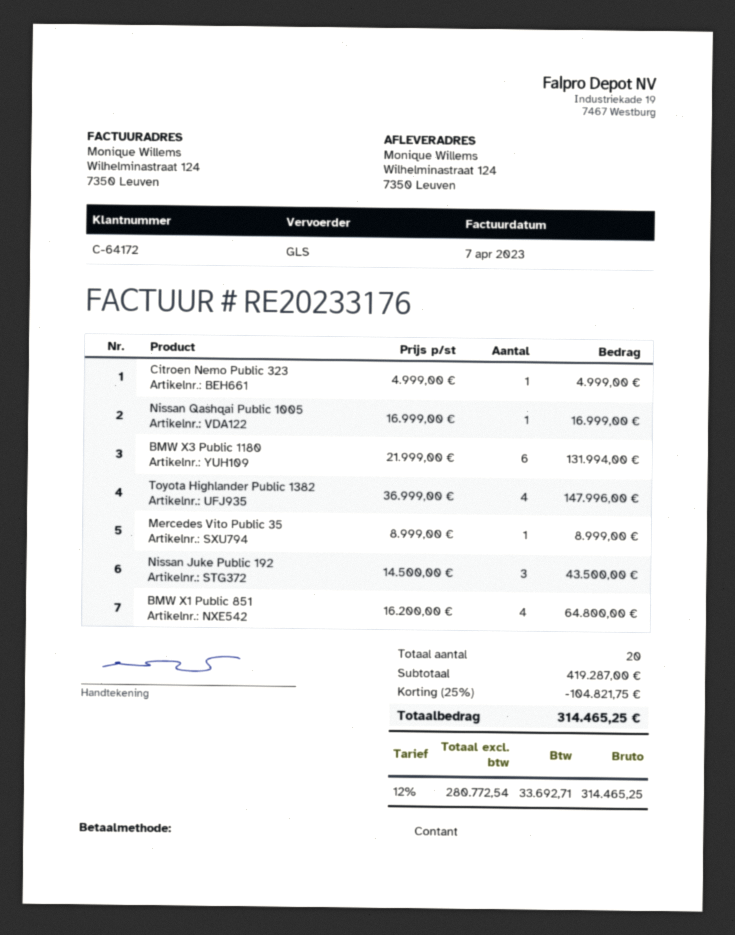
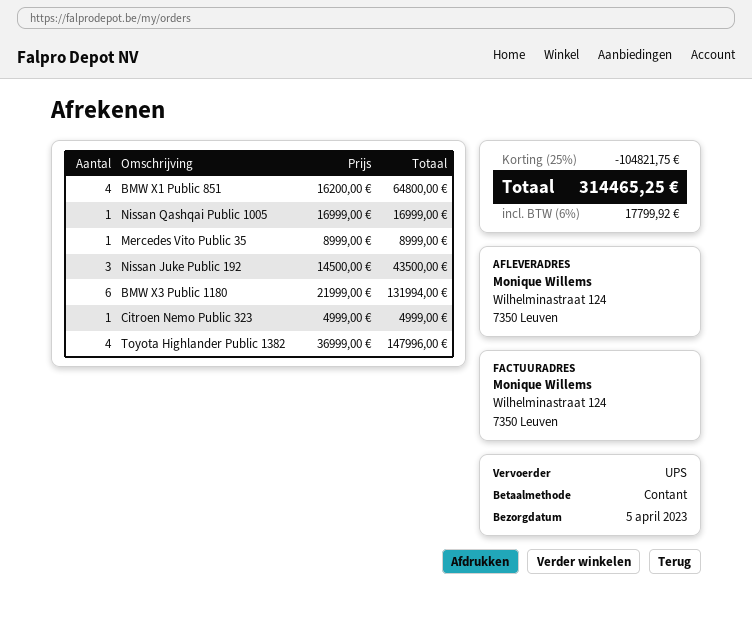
shipping method: GLS -> UPS
tax: 12% = 33692.71 -> 6% = 17799.92

